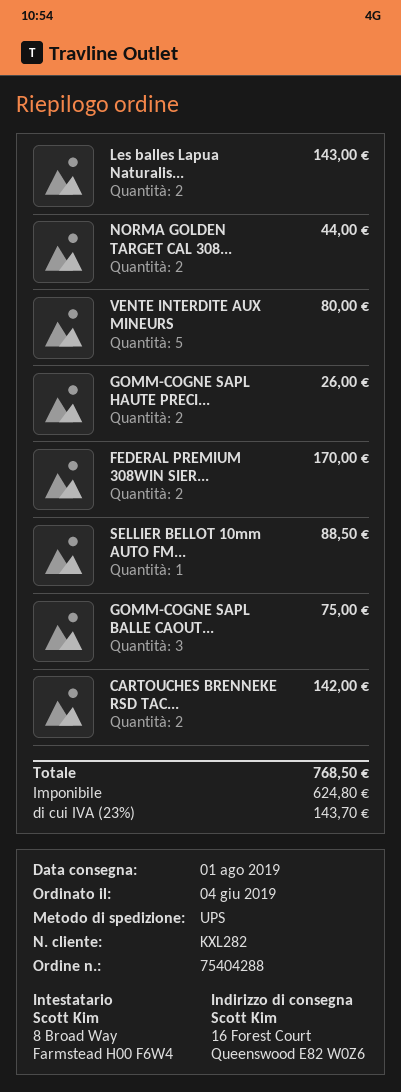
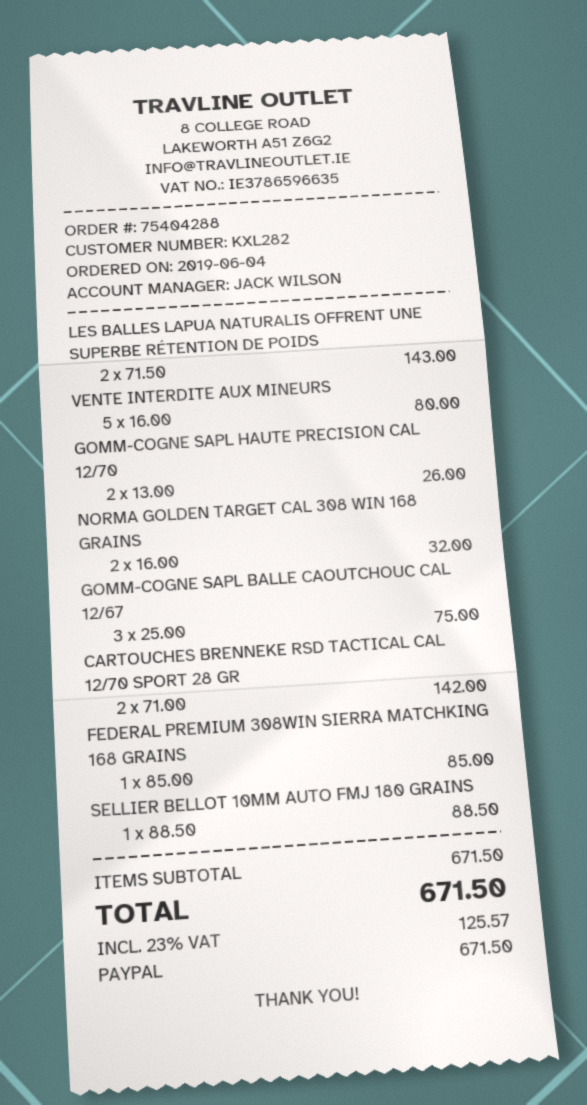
NORMA GOLDEN TARGET CAL 308...: 2 for 44.00 -> 2 for 32.00
FEDERAL PREMIUM 308WIN SIER...: 2 for 170.00 -> 1 for 85.00
tax: 23% = 143.70 -> 23% = 125.57
total: 768.50 -> 671.50

